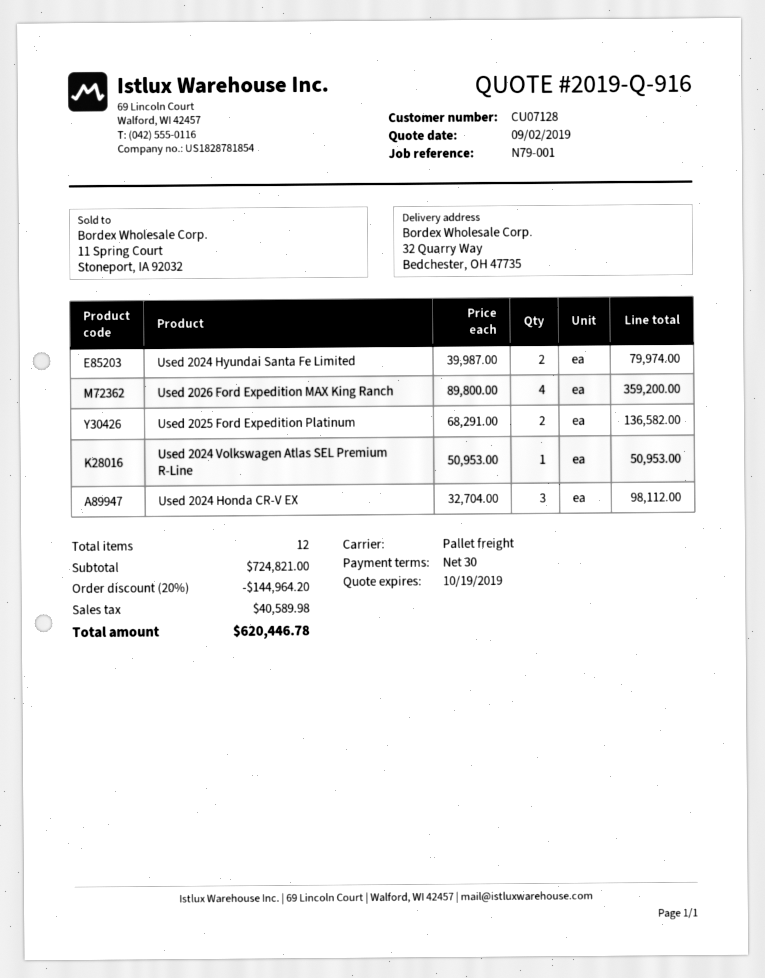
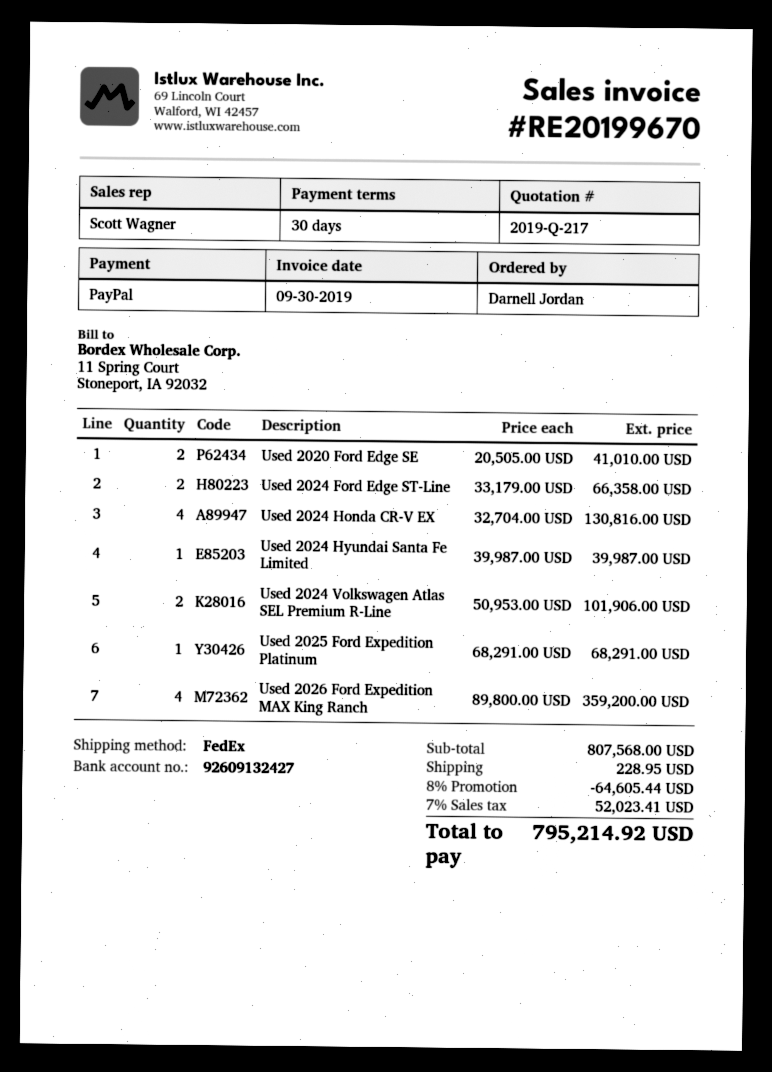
quote number: 2019-Q-916 -> 2019-Q-217
shipping method: pallet freight -> FedEx
Used 2024 Hyundai Santa Fe Limited: 2 x 39987.00 = 79974.00 -> 1 x 39987.00 = 39987.00
Used 2025 Ford Expedition Platinum: 2 x 68291.00 = 136582.00 -> 1 x 68291.00 = 68291.00
Used 2024 Volkswagen Atlas SEL Premium R-Line: 1 x 50953.00 = 50953.00 -> 2 x 50953.00 = 101906.00
Used 2024 Honda CR-V EX: 3 x 32704.00 = 98112.00 -> 4 x 32704.00 = 130816.00
Used 2020 Ford Edge SE: none -> 2 x 20505.00 = 41010.00
Used 2024 Ford Edge ST-Line: none -> 2 x 33179.00 = 66358.00
subtotal: 724821.00 -> 807568.00
discount: 20% = 144964.20 -> 8% = 64605.44
shipping: none -> 228.95
tax: 40589.98 -> 52023.41
total: 620446.78 -> 795214.92

